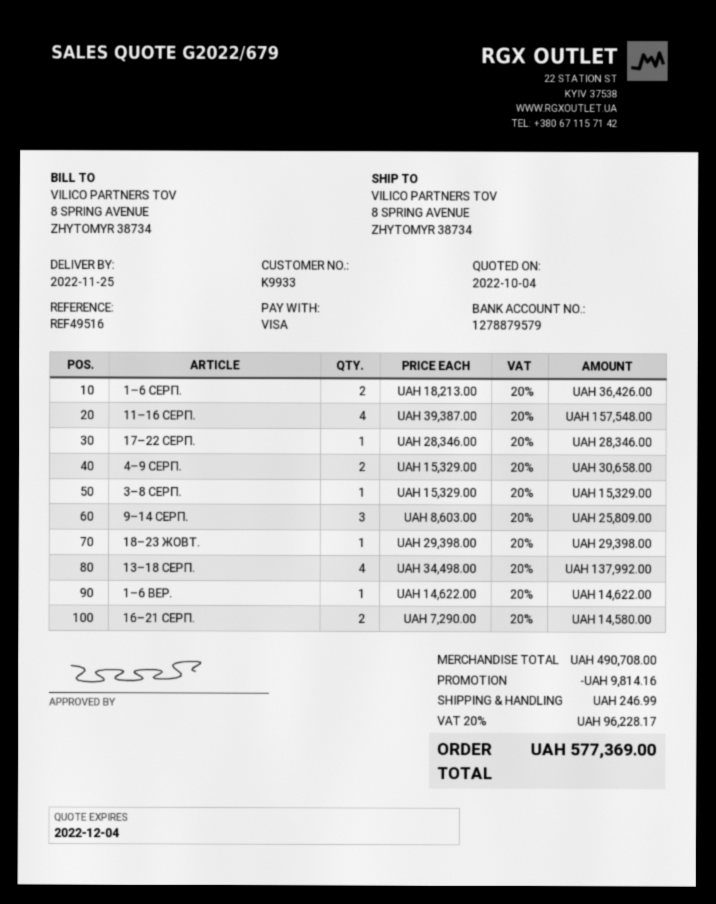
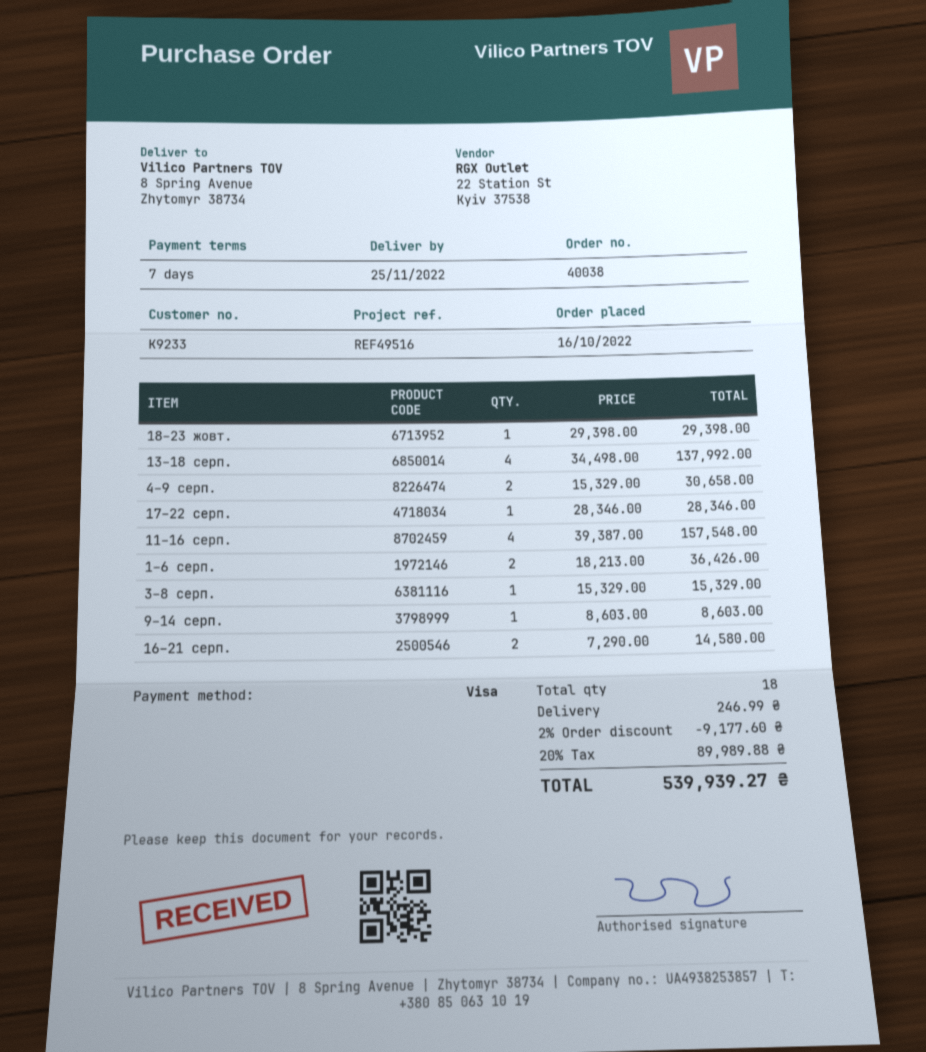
customer number: K9933 -> K9233
9–14 СЕРП.: 3 x 8603.00 = 25809.00 -> 1 x 8603.00 = 8603.00
1–6 ВЕР.: 1 x 14622.00 = 14622.00 -> none
discount: 9814.16 -> 9177.60
tax: 20% = 96228.17 -> 20% = 89989.88
total: 577369.00 -> 539939.27

